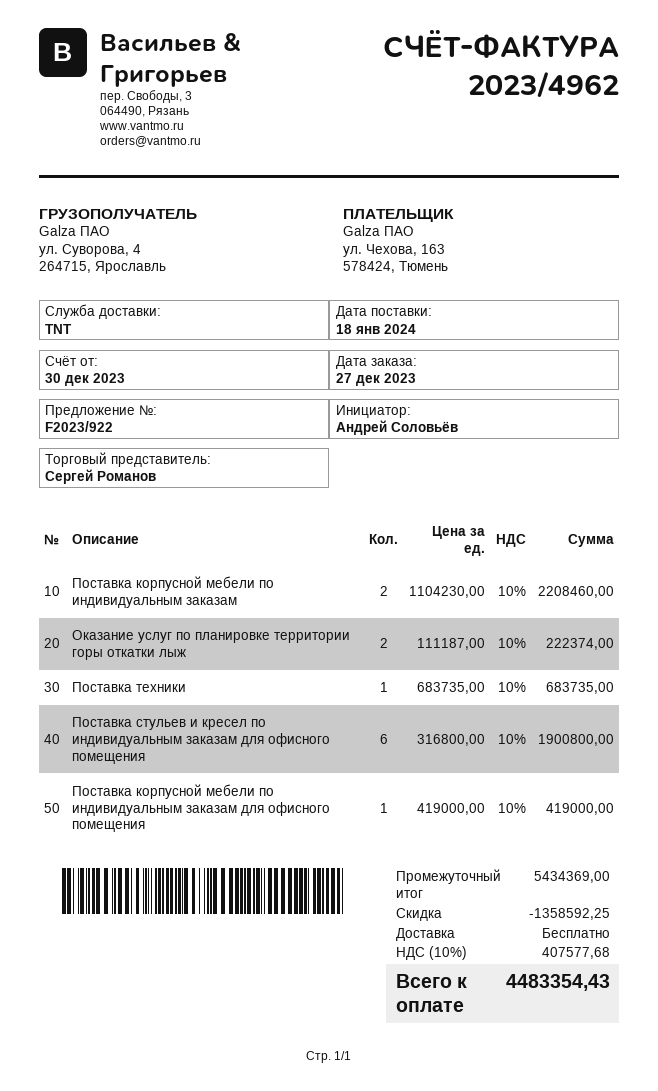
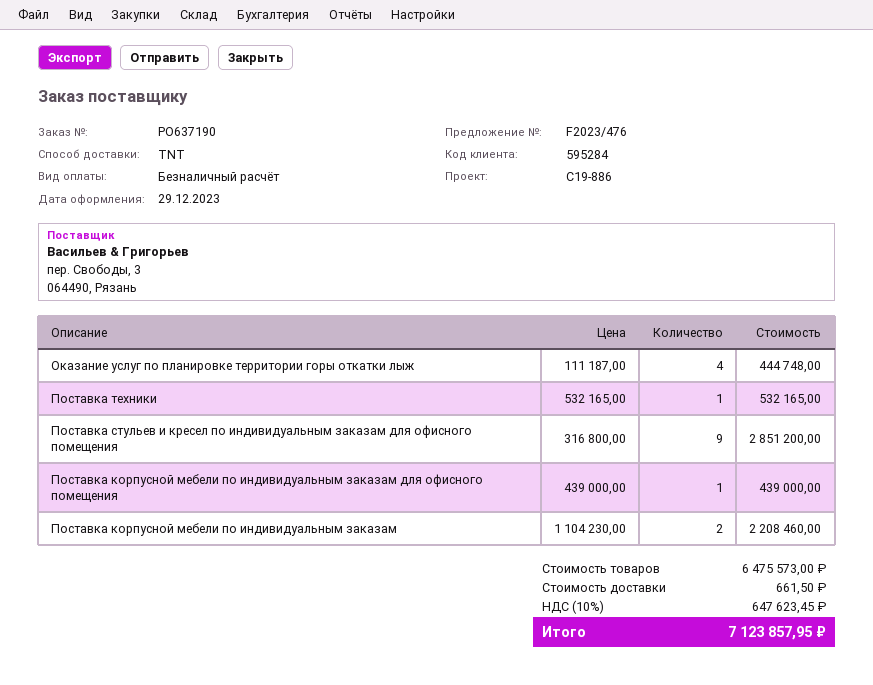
quote number: F2023/922 -> F2023/476
order date: 2023-12-27 -> 2023-12-29
Оказание услуг по планировке территории горы откатки лыж: 2 x 111187.00 = 222374.00 -> 4 x 111187.00 = 444748.00
Поставка техники: 1 x 683735.00 = 683735.00 -> 1 x 532165.00 = 532165.00
Поставка стульев и кресел по индивидуальным заказам для офисного помещения: 6 x 316800.00 = 1900800.00 -> 9 x 316800.00 = 2851200.00
Поставка корпусной мебели по индивидуальным заказам для офисного помещения: 1 x 419000.00 = 419000.00 -> 1 x 439000.00 = 439000.00
subtotal: 5434369.00 -> 6475573.00
discount: 1358592.25 -> none
shipping: 0.00 -> 661.50
tax: 10% = 407577.68 -> 10% = 647623.45
total: 4483354.43 -> 7123857.95

